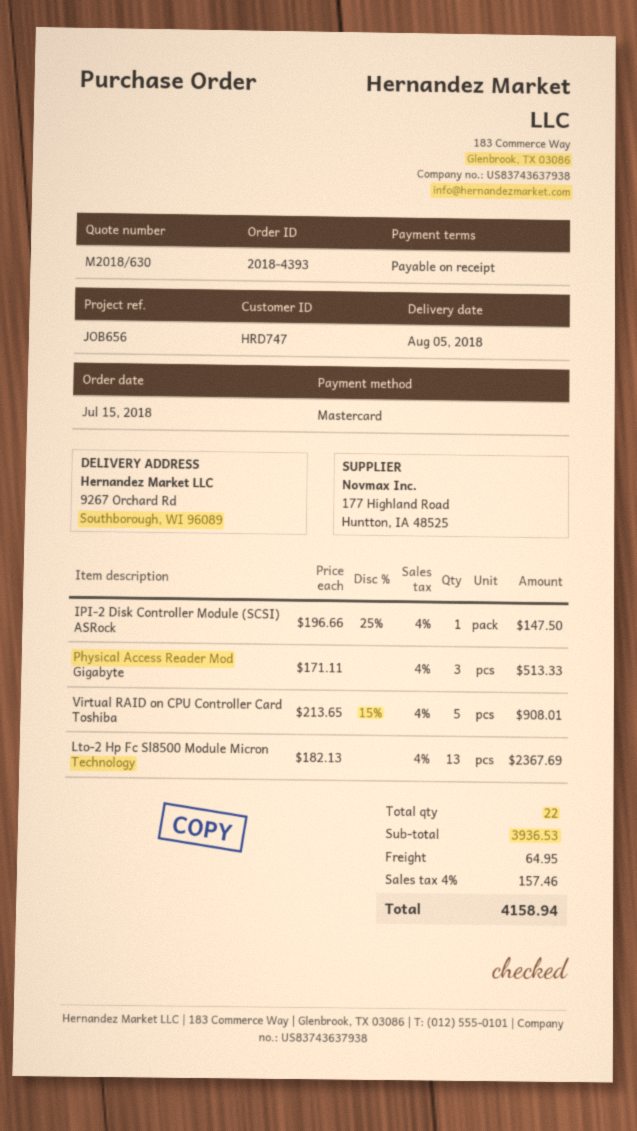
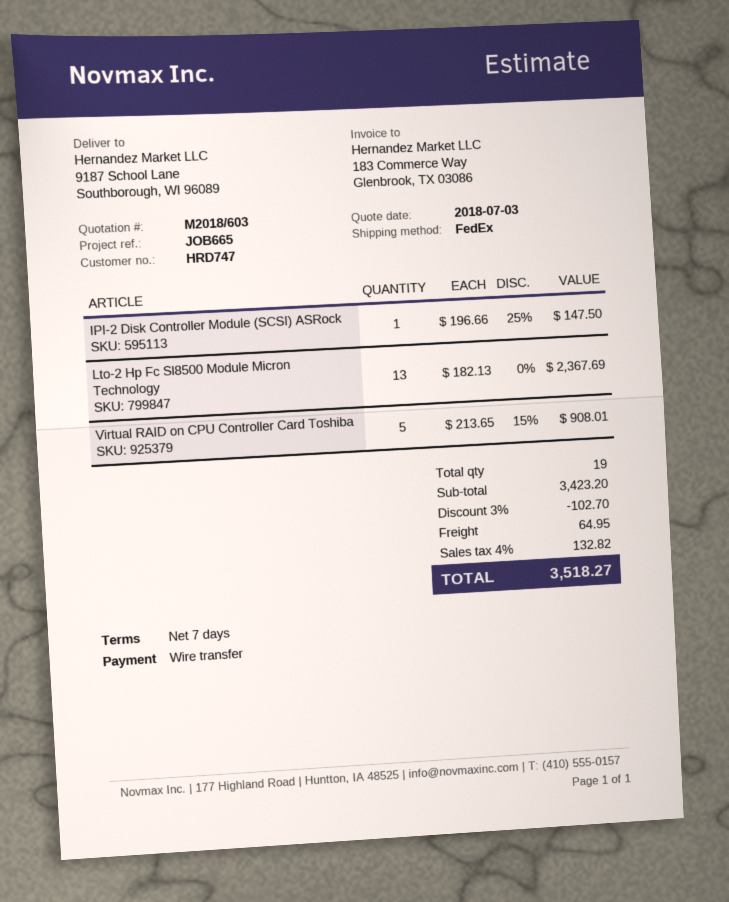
quote number: M2018/630 -> M2018/603
payment terms: on receipt -> 7 days
reference: JOB656 -> JOB665
payment method: Mastercard -> bank transfer
ship to: 9267 Orchard Rd, Southborough, WI 96089 -> 9187 School Lane, Southborough, WI 96089
Physical Access Reader Mod Gigabyte: 3 x 171.11 = 513.33 -> none
total quantity: 22 -> 19
subtotal: 3936.53 -> 3423.20
discount: none -> 3% = 102.70
tax: 4% = 157.46 -> 4% = 132.82
total: 4158.94 -> 3518.27

